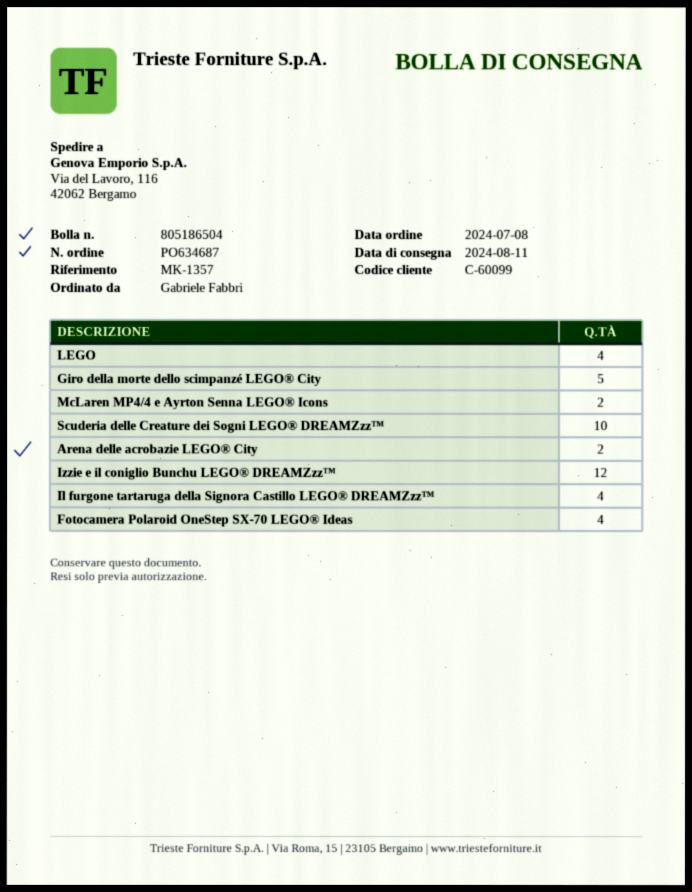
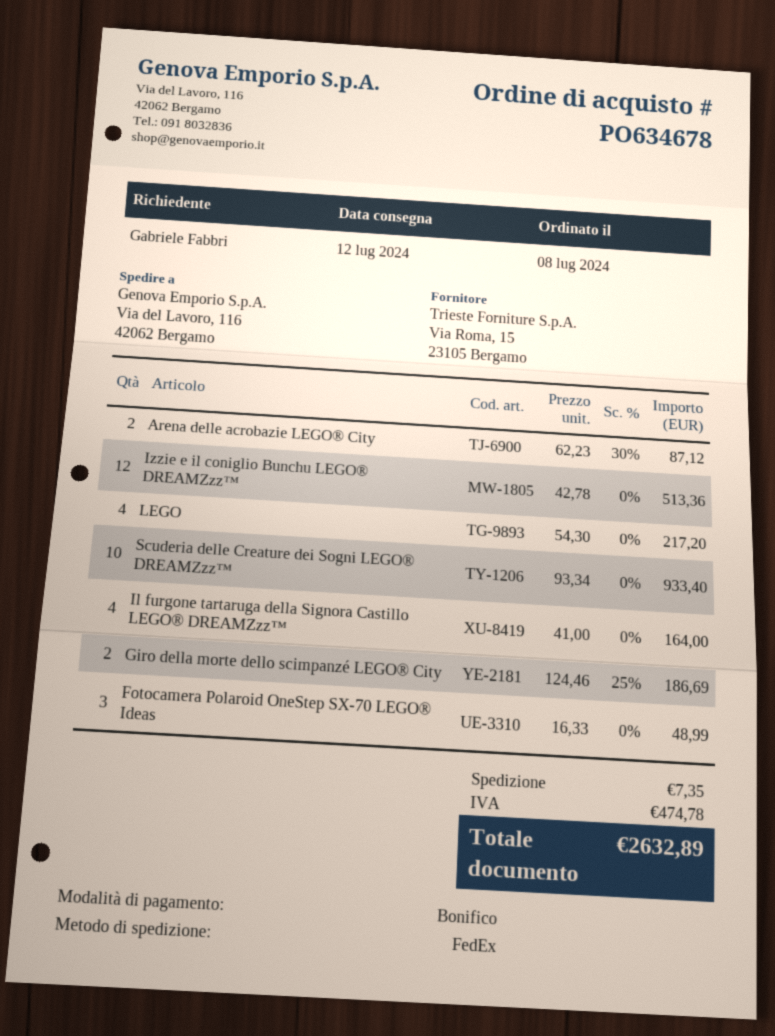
order number: PO634687 -> PO634678
delivery date: 2024-08-11 -> 2024-07-12
Giro della morte dello scimpanzé LEGO® City: 5 -> 2
McLaren MP4/4 e Ayrton Senna LEGO® Icons: 2 -> none
Fotocamera Polaroid OneStep SX-70 LEGO® Ideas: 4 -> 3

